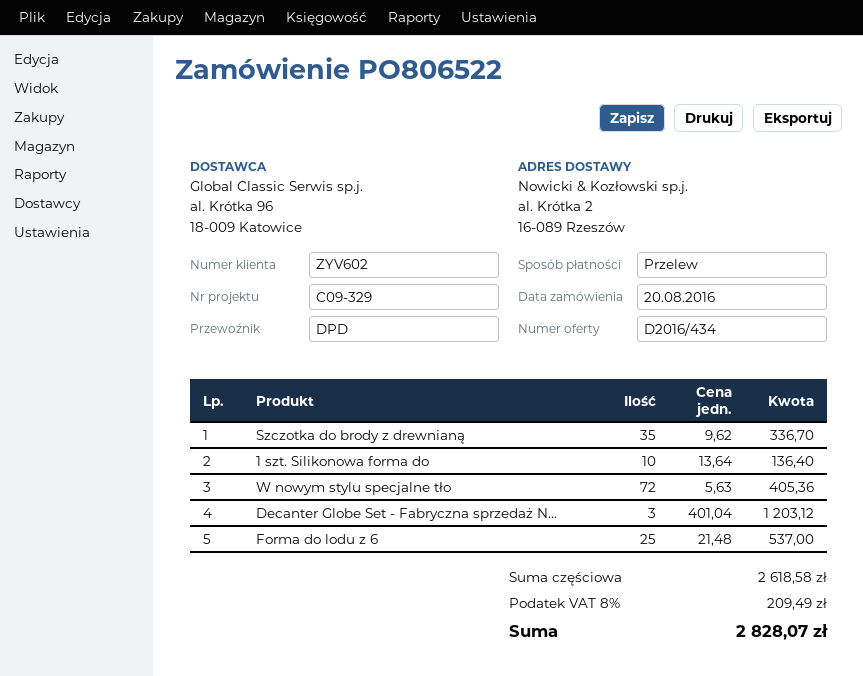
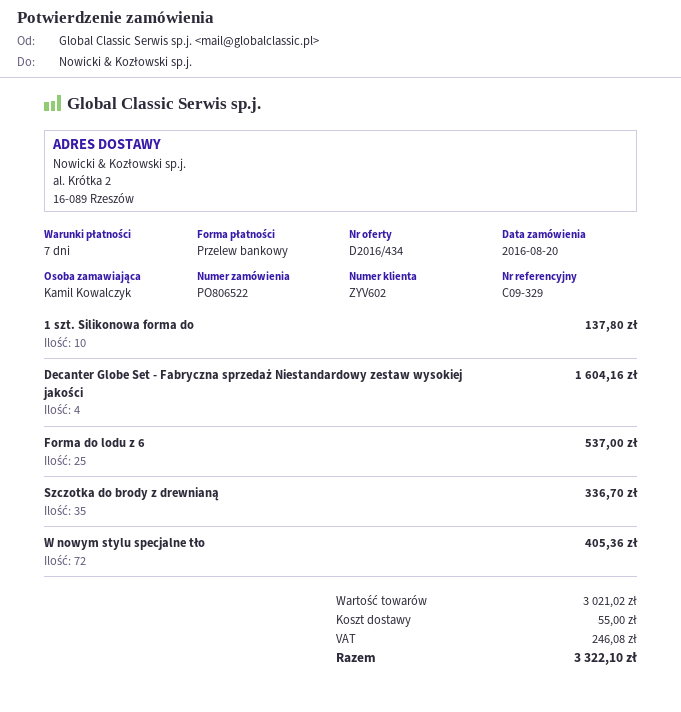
1 szt. Silikonowa forma do: 10 for 136.40 -> 10 for 137.80
Decanter Globe Set - Fabryczna sprzedaż N...: 3 for 1203.12 -> 4 for 1604.16
subtotal: 2618.58 -> 3021.02
shipping: none -> 55.00
tax: 209.49 -> 246.08
total: 2828.07 -> 3322.10

